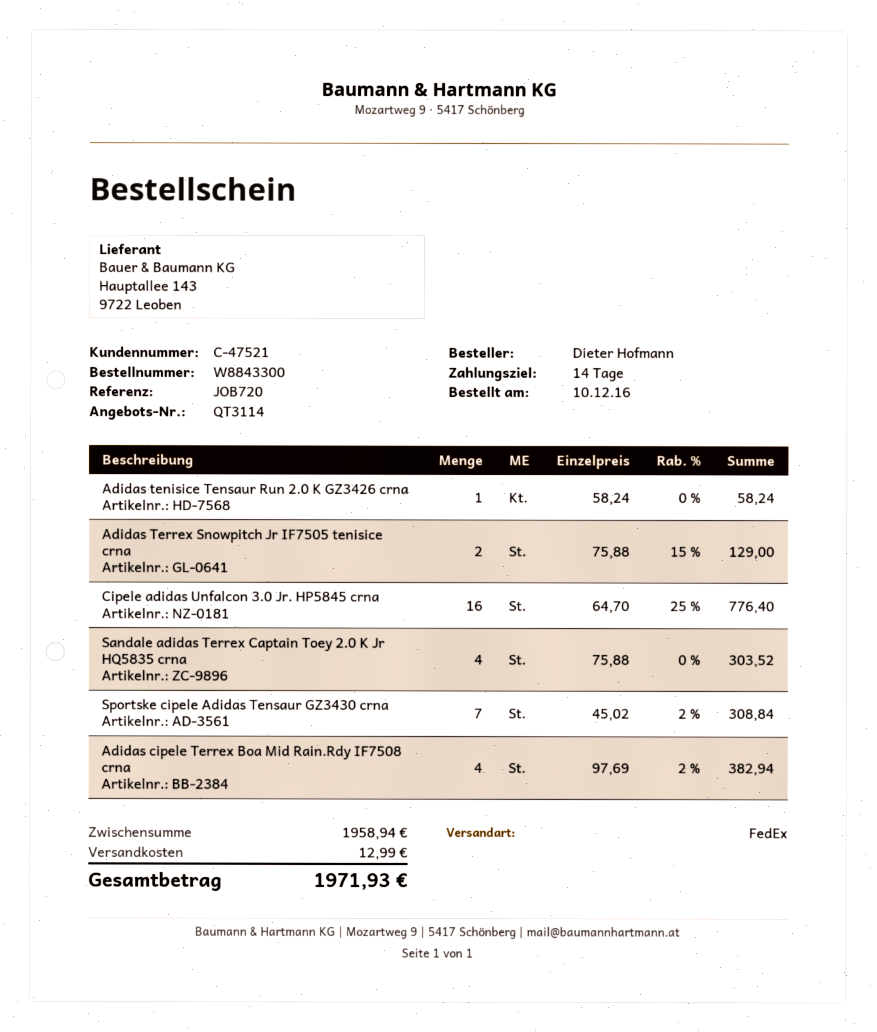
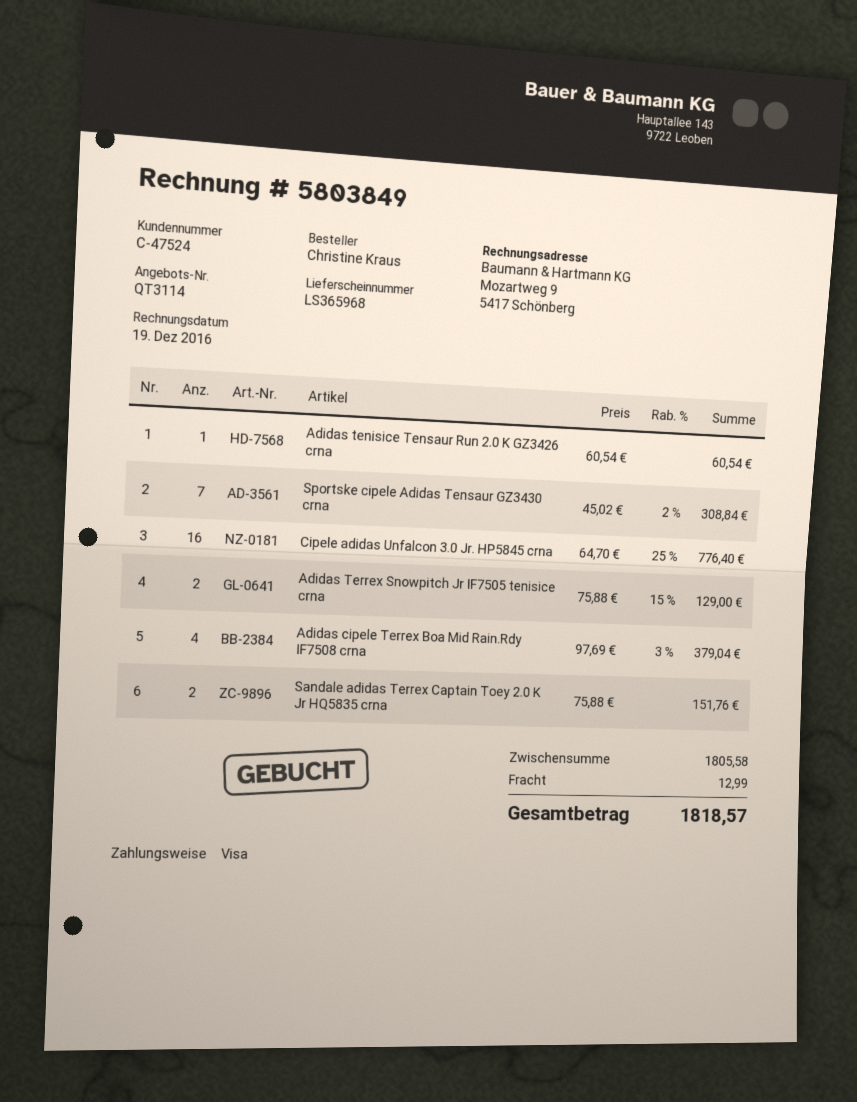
customer number: C-47521 -> C-47524
ordered by: Dieter Hofmann -> Christine Kraus
Adidas tenisice Tensaur Run 2.0 K GZ3426 crna: 1 x 58.24 = 58.24 -> 1 x 60.54 = 60.54
Sandale adidas Terrex Captain Toey 2.0 K Jr HQ5835 crna: 4 x 75.88 = 303.52 -> 2 x 75.88 = 151.76
Adidas cipele Terrex Boa Mid Rain.Rdy IF7508 crna: 4 x 97.69 - 2% = 382.94 -> 4 x 97.69 - 3% = 379.04
subtotal: 1958.94 -> 1805.58
total: 1971.93 -> 1818.57

